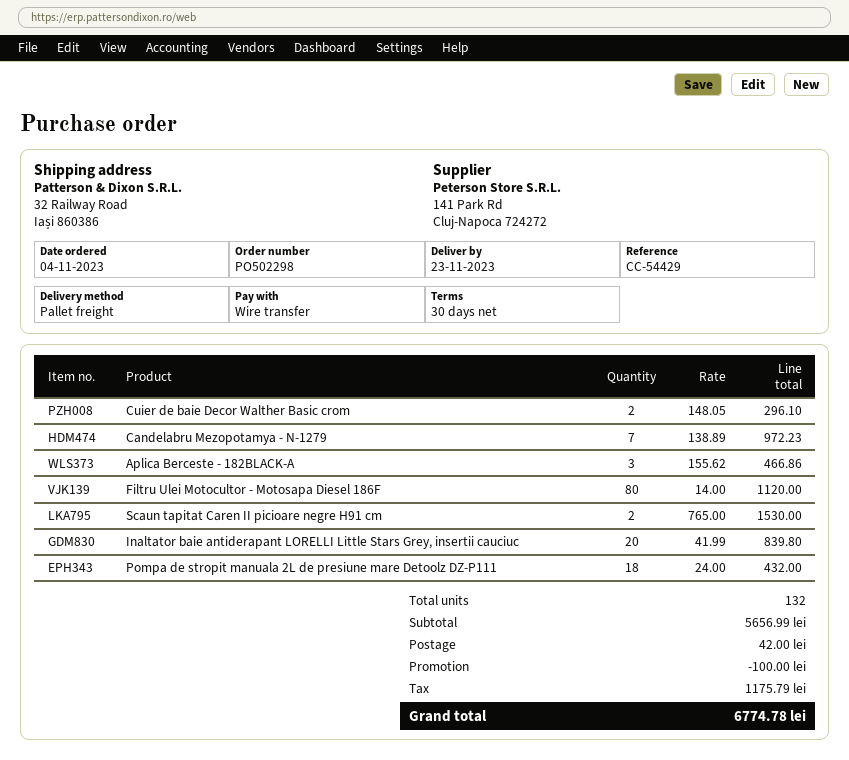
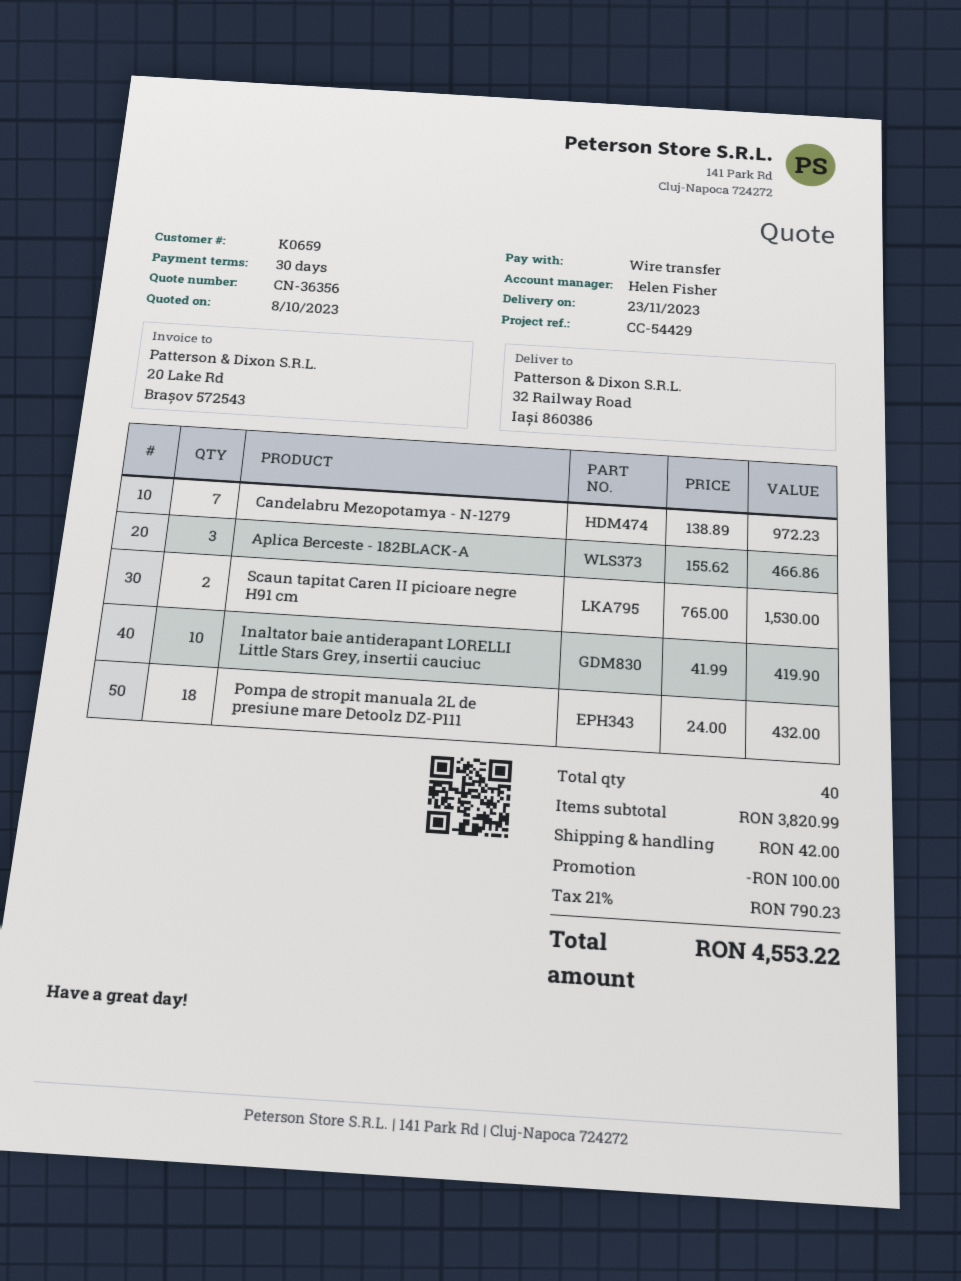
Cuier de baie Decor Walther Basic crom: 2 x 148.05 = 296.10 -> none
Filtru Ulei Motocultor - Motosapa Diesel 186F: 80 x 14.00 = 1120.00 -> none
Inaltator baie antiderapant LORELLI Little Stars Grey, insertii cauciuc: 20 x 41.99 = 839.80 -> 10 x 41.99 = 419.90
total quantity: 132 -> 40
subtotal: 5656.99 -> 3820.99
tax: 1175.79 -> 790.23
total: 6774.78 -> 4553.22

